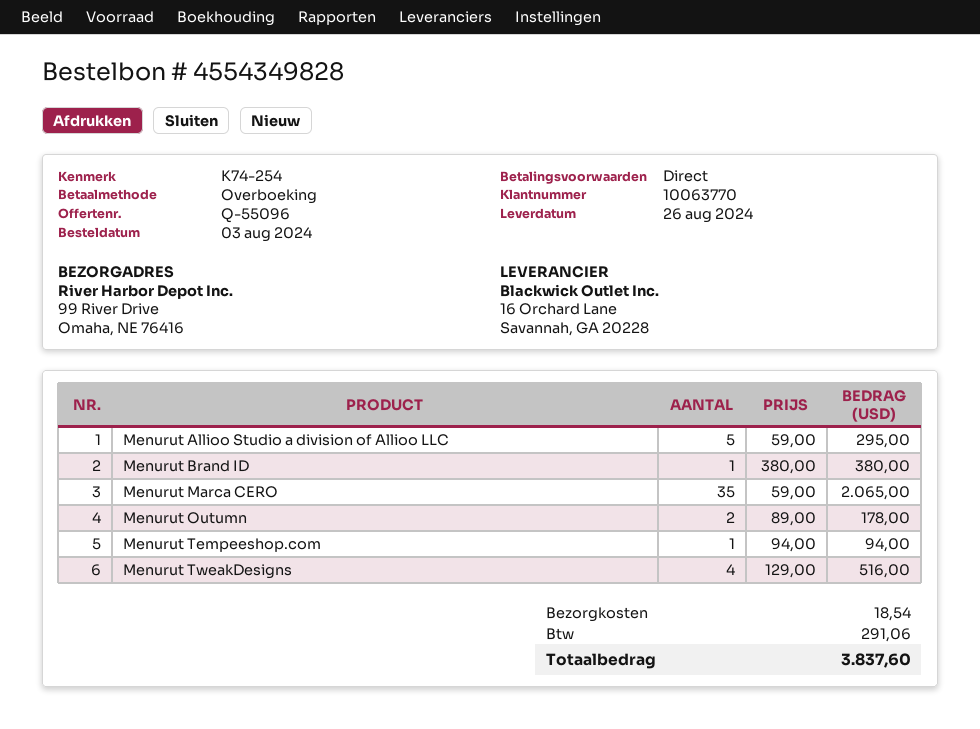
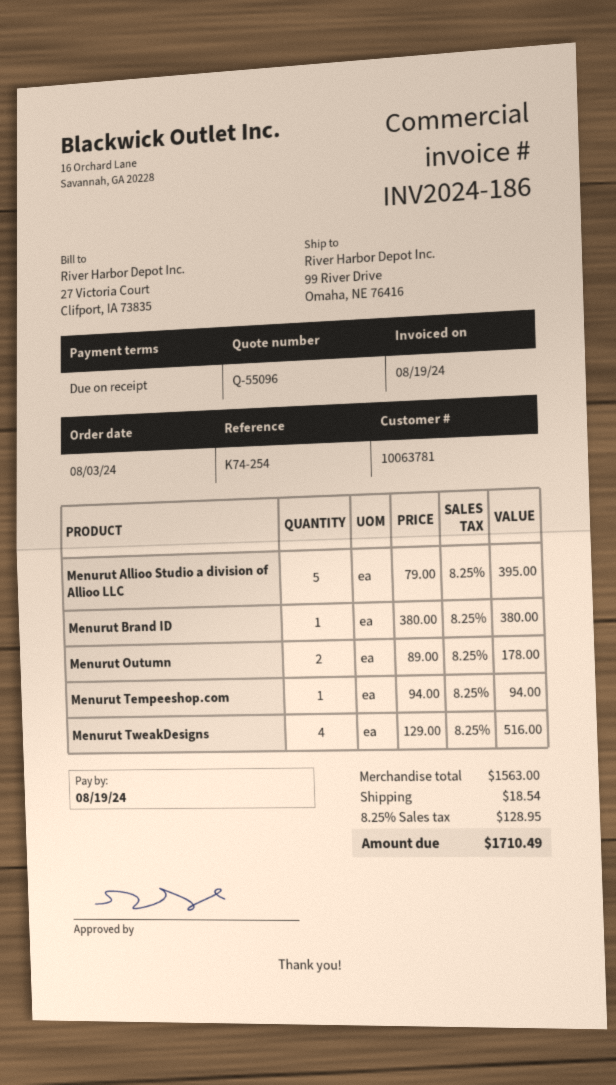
customer number: 10063770 -> 10063781
Menurut Allioo Studio a division of Allioo LLC: 5 x 59.00 = 295.00 -> 5 x 79.00 = 395.00
Menurut Marca CERO: 35 x 59.00 = 2065.00 -> none
tax: 291.06 -> 128.95
total: 3837.60 -> 1710.49

